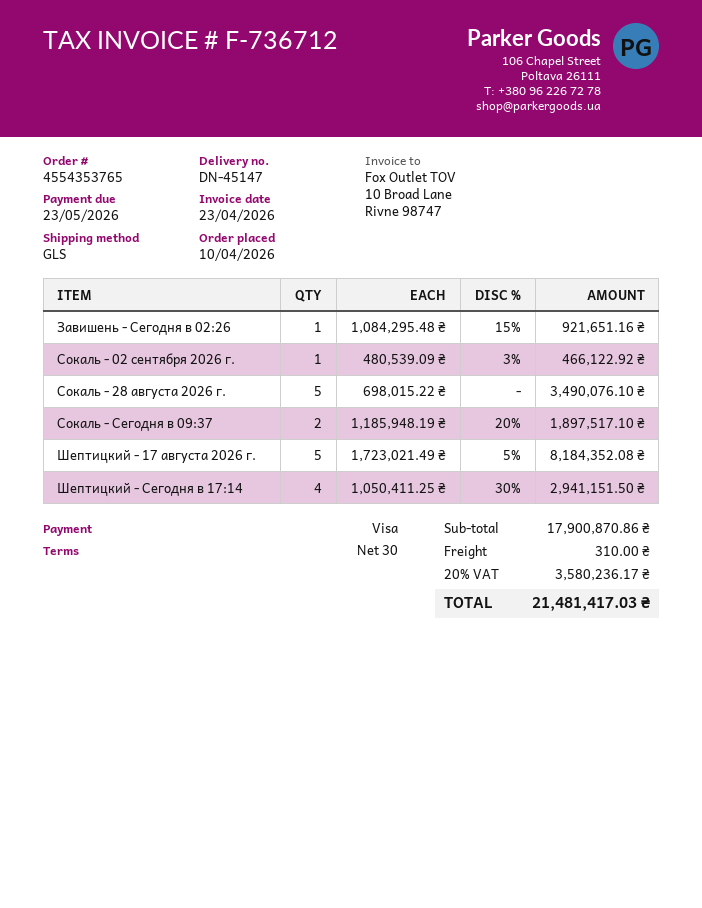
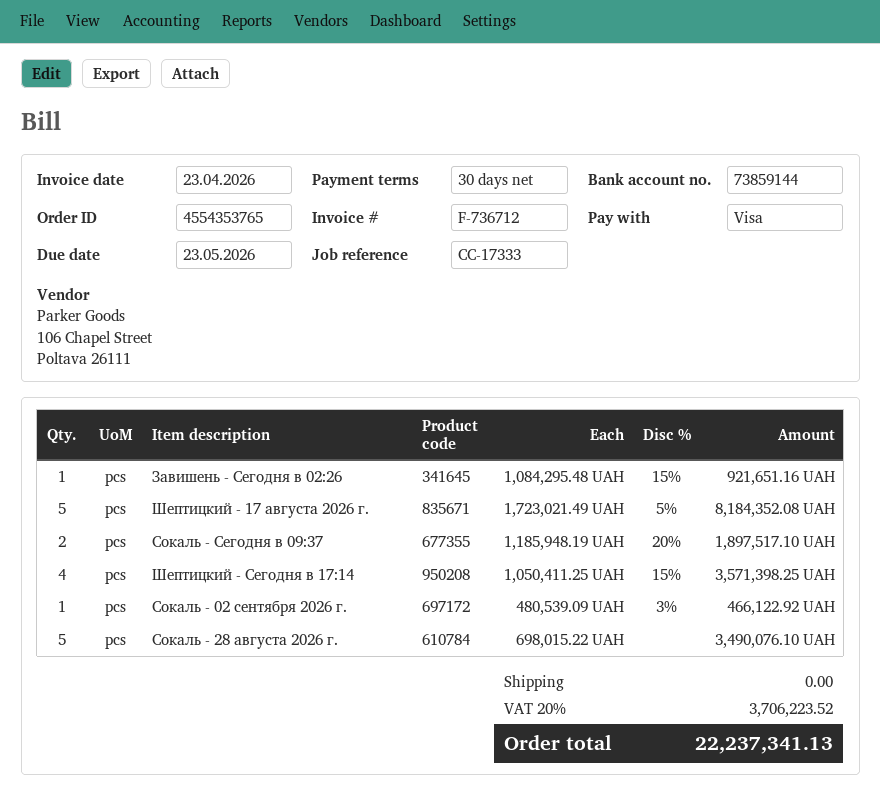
Шептицкий - Сегодня в 17:14: 4 x 1050411.25 - 30% = 2941151.50 -> 4 x 1050411.25 - 15% = 3571398.25
shipping: 310.00 -> 0.00
tax: 20% = 3580236.17 -> 20% = 3706223.52
total: 21481417.03 -> 22237341.13

